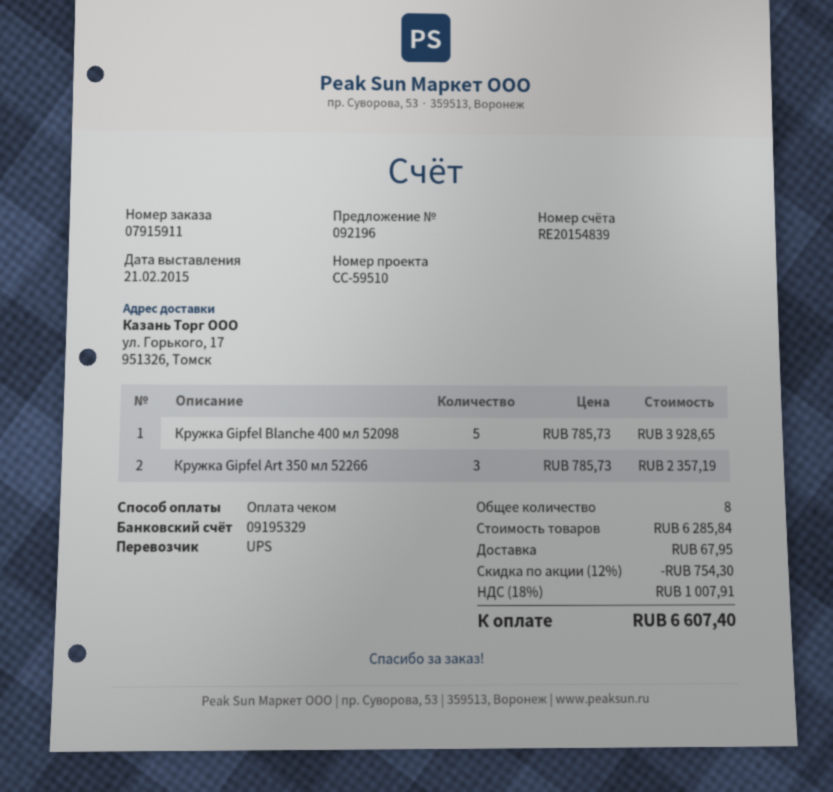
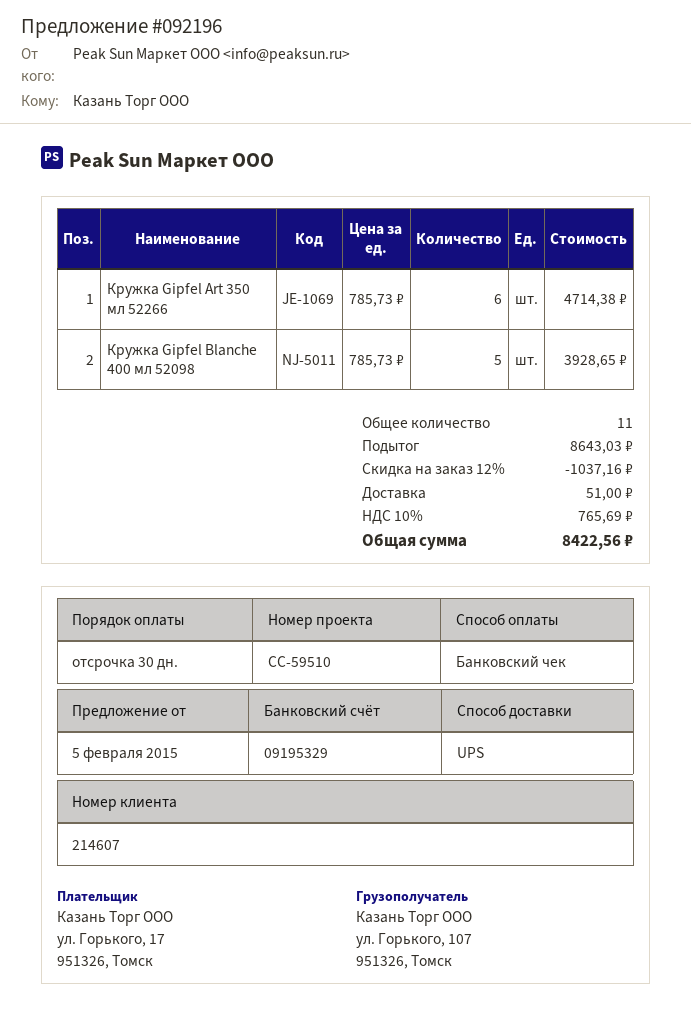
ship to: ул. Горького, 17, 951326, Томск -> ул. Горького, 107, 951326, Томск
Кружка Gipfel Art 350 мл 52266: 3 x 785.73 = 2357.19 -> 6 x 785.73 = 4714.38
total quantity: 8 -> 11
subtotal: 6285.84 -> 8643.03
discount: 12% = 754.30 -> 12% = 1037.16
shipping: 67.95 -> 51.00
tax: 18% = 1007.91 -> 10% = 765.69
total: 6607.40 -> 8422.56

